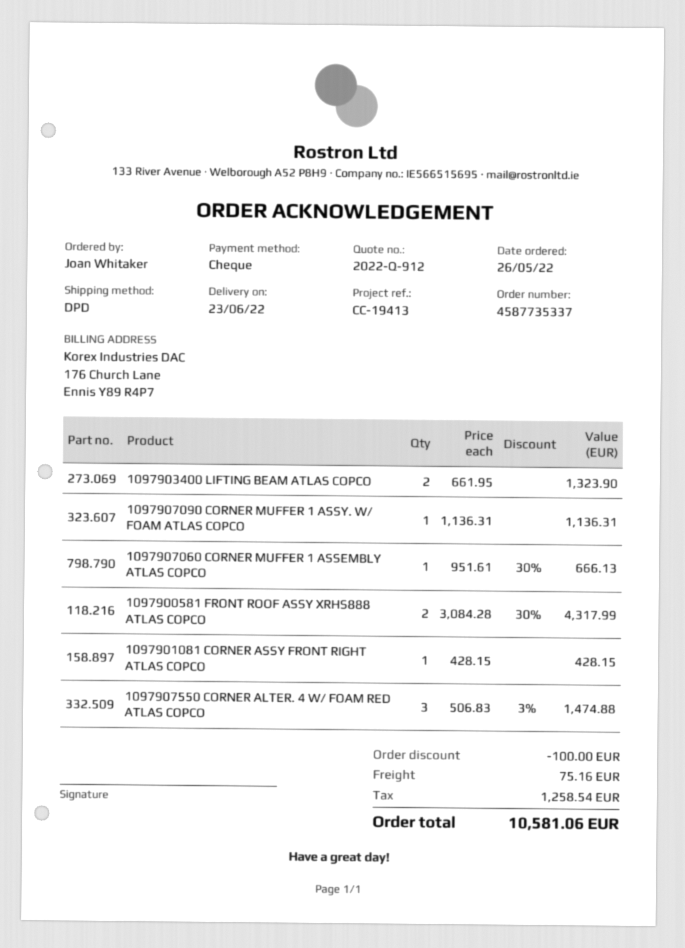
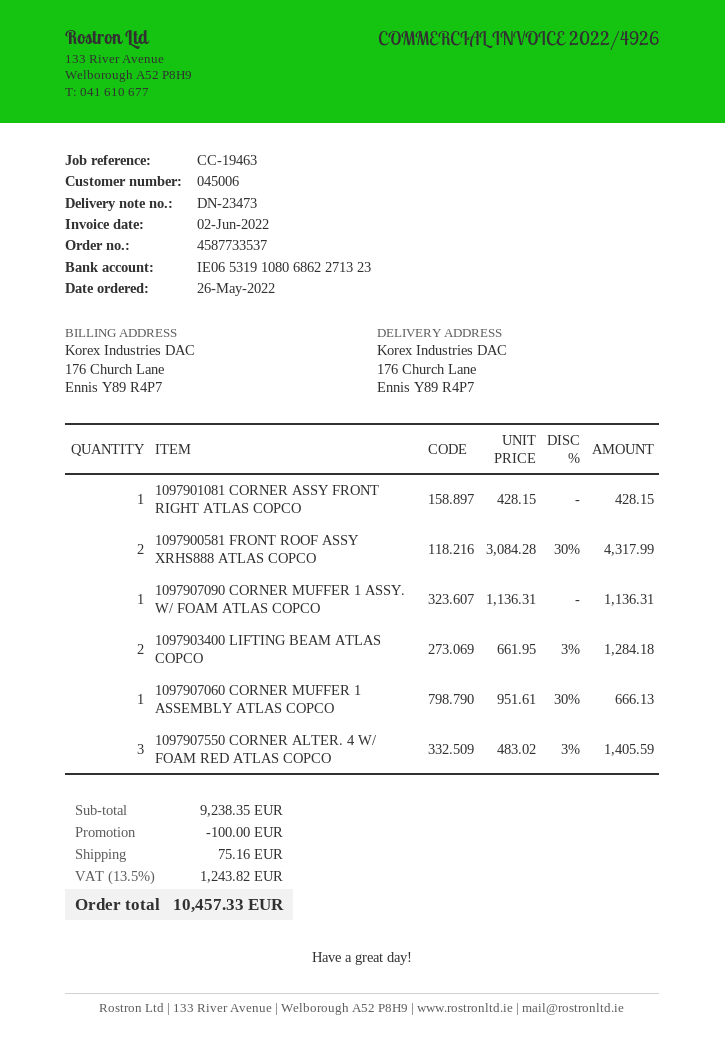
order number: 4587735337 -> 4587733537
reference: CC-19413 -> CC-19463
1097903400 LIFTING BEAM ATLAS COPCO: 2 x 661.95 = 1323.90 -> 2 x 661.95 - 3% = 1284.18
1097907550 CORNER ALTER. 4 W/ FOAM RED ATLAS COPCO: 3 x 506.83 - 3% = 1474.88 -> 3 x 483.02 - 3% = 1405.59
tax: 1258.54 -> 1243.82
total: 10581.06 -> 10457.33

